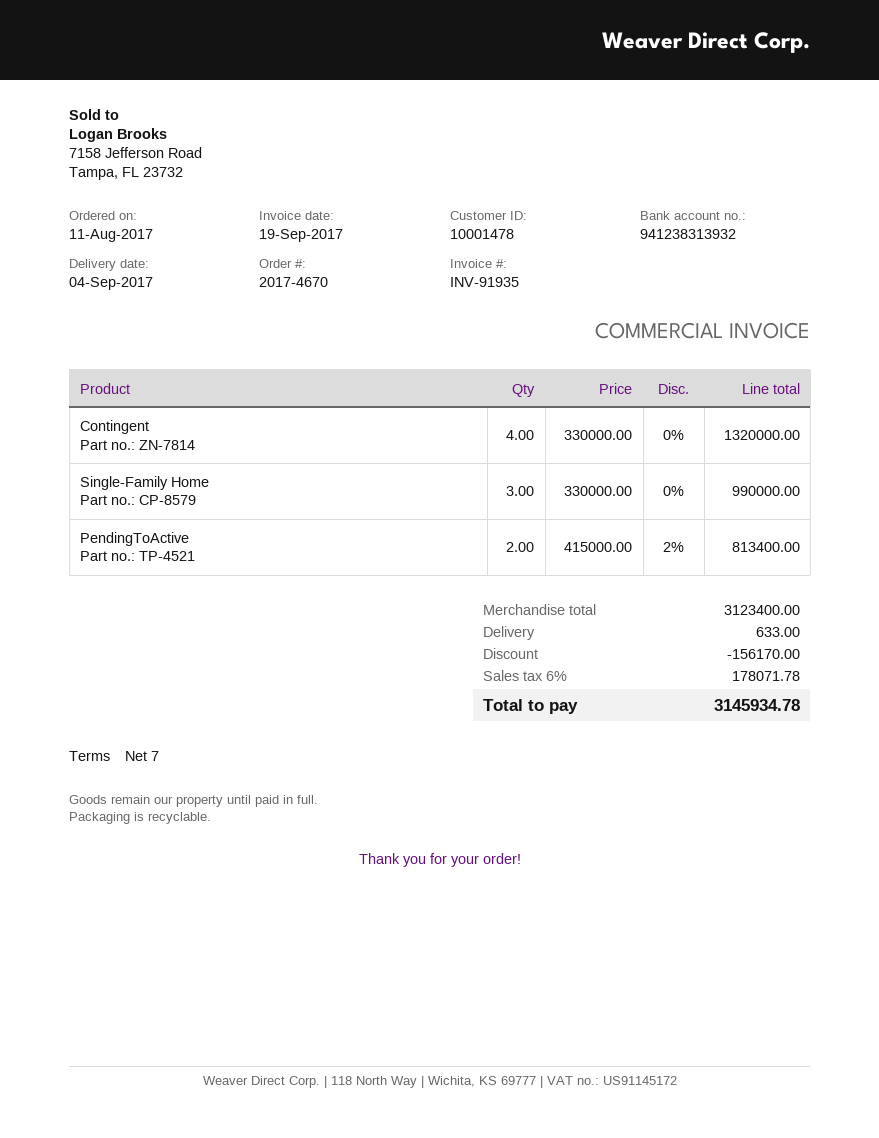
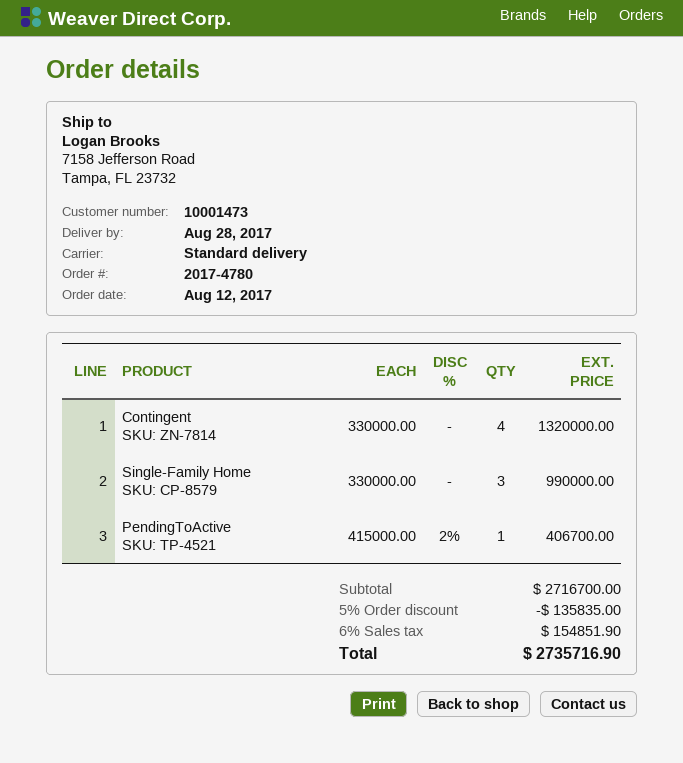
order number: 2017-4670 -> 2017-4780
order date: 2017-08-11 -> 2017-08-12
delivery date: 2017-09-04 -> 2017-08-28
customer number: 10001478 -> 10001473
PendingToActive: 2 x 415000.00 - 2% = 813400.00 -> 1 x 415000.00 - 2% = 406700.00
subtotal: 3123400.00 -> 2716700.00
discount: 156170.00 -> 135835.00
shipping: 633.00 -> none
tax: 6% = 178071.78 -> 6% = 154851.90
total: 3145934.78 -> 2735716.90

